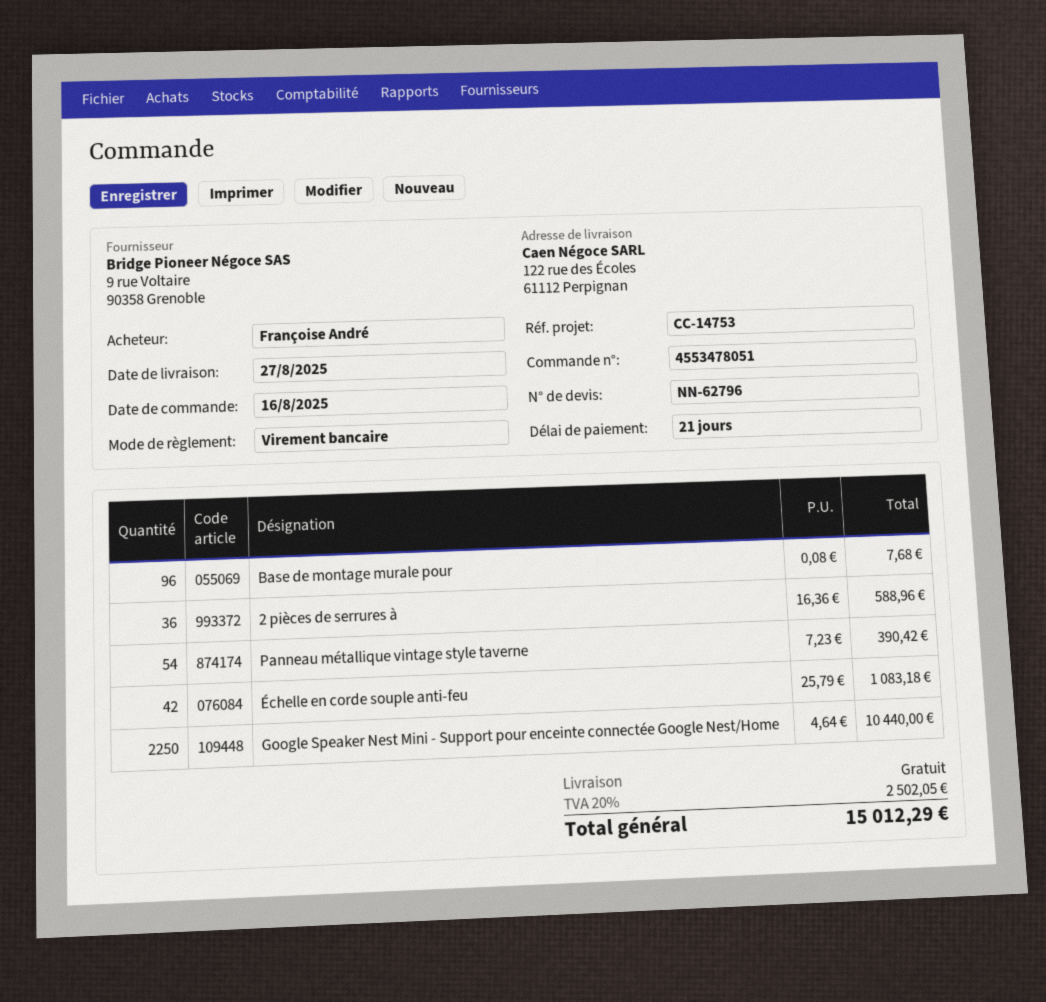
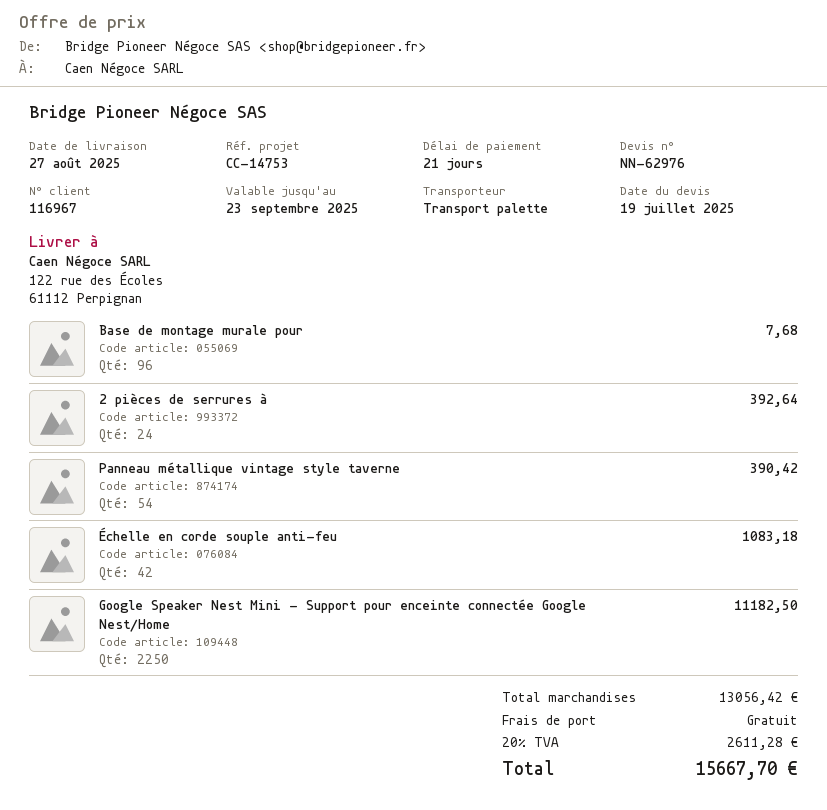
quote number: NN-62796 -> NN-62976
2 pièces de serrures à: 36 for 588.96 -> 24 for 392.64
Google Speaker Nest Mini - Support pour enceinte connectée Google Nest/Home: 2250 for 10440.00 -> 2250 for 11182.50
tax: 20% = 2502.05 -> 20% = 2611.28
total: 15012.29 -> 15667.70

